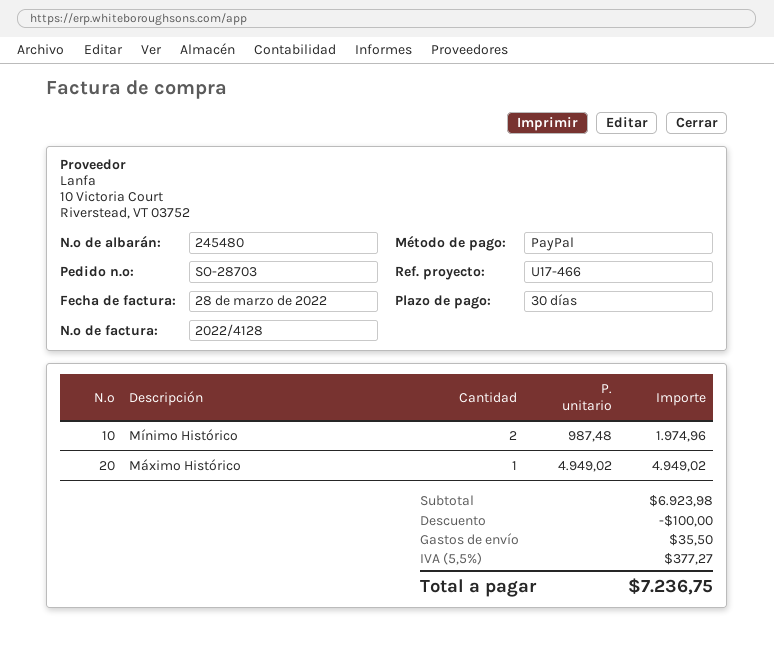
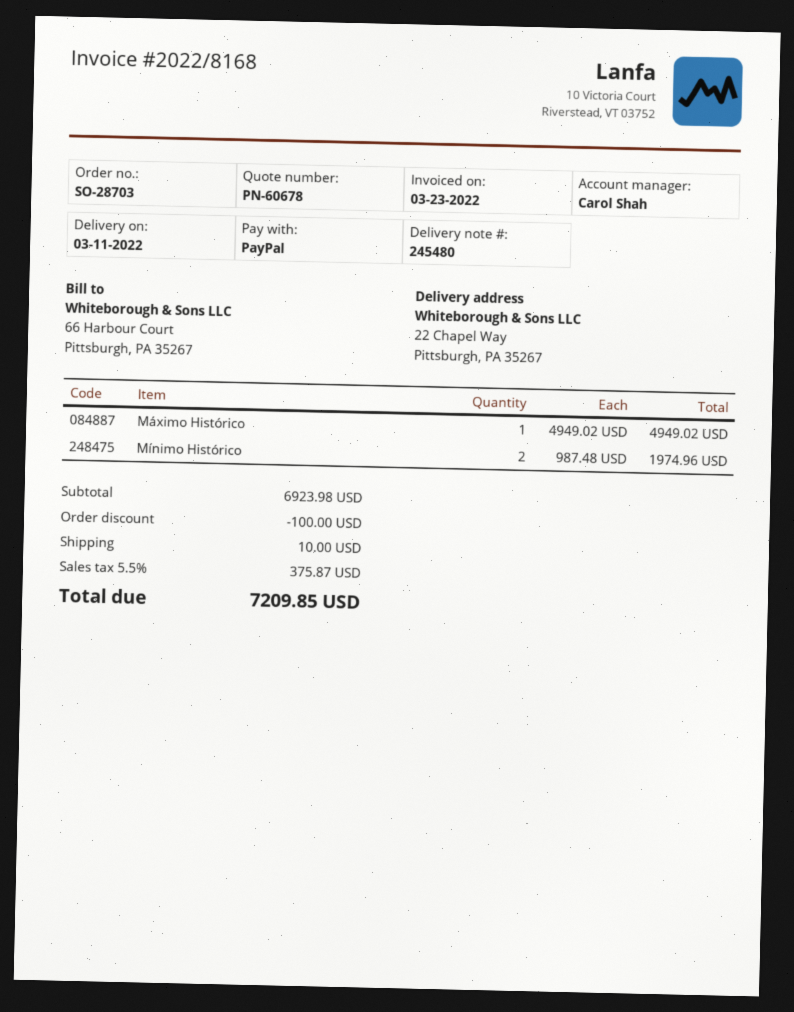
invoice number: 2022/4128 -> 2022/8168
invoice date: 2022-03-28 -> 2022-03-23
shipping: 35.50 -> 10.00
tax: 5.5% = 377.27 -> 5.5% = 375.87
total: 7236.75 -> 7209.85

